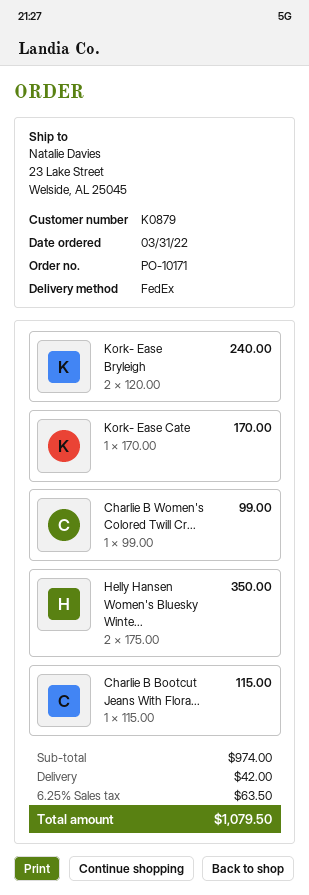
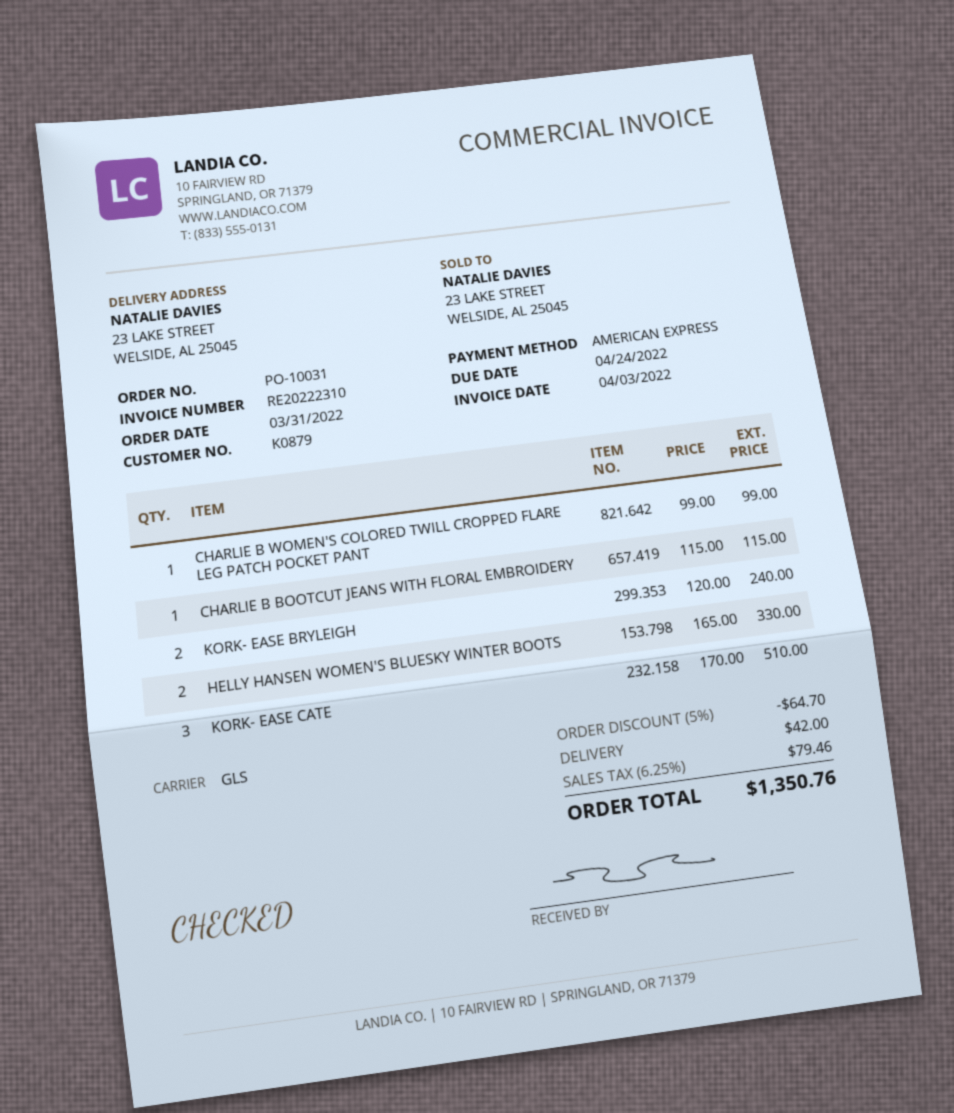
order number: PO-10171 -> PO-10031
shipping method: FedEx -> GLS
Kork- Ease Cate: 1 x 170.00 = 170.00 -> 3 x 170.00 = 510.00
Helly Hansen Women's Bluesky Winte...: 2 x 175.00 = 350.00 -> 2 x 165.00 = 330.00
discount: none -> 5% = 64.70
tax: 6.25% = 63.50 -> 6.25% = 79.46
total: 1079.50 -> 1350.76

